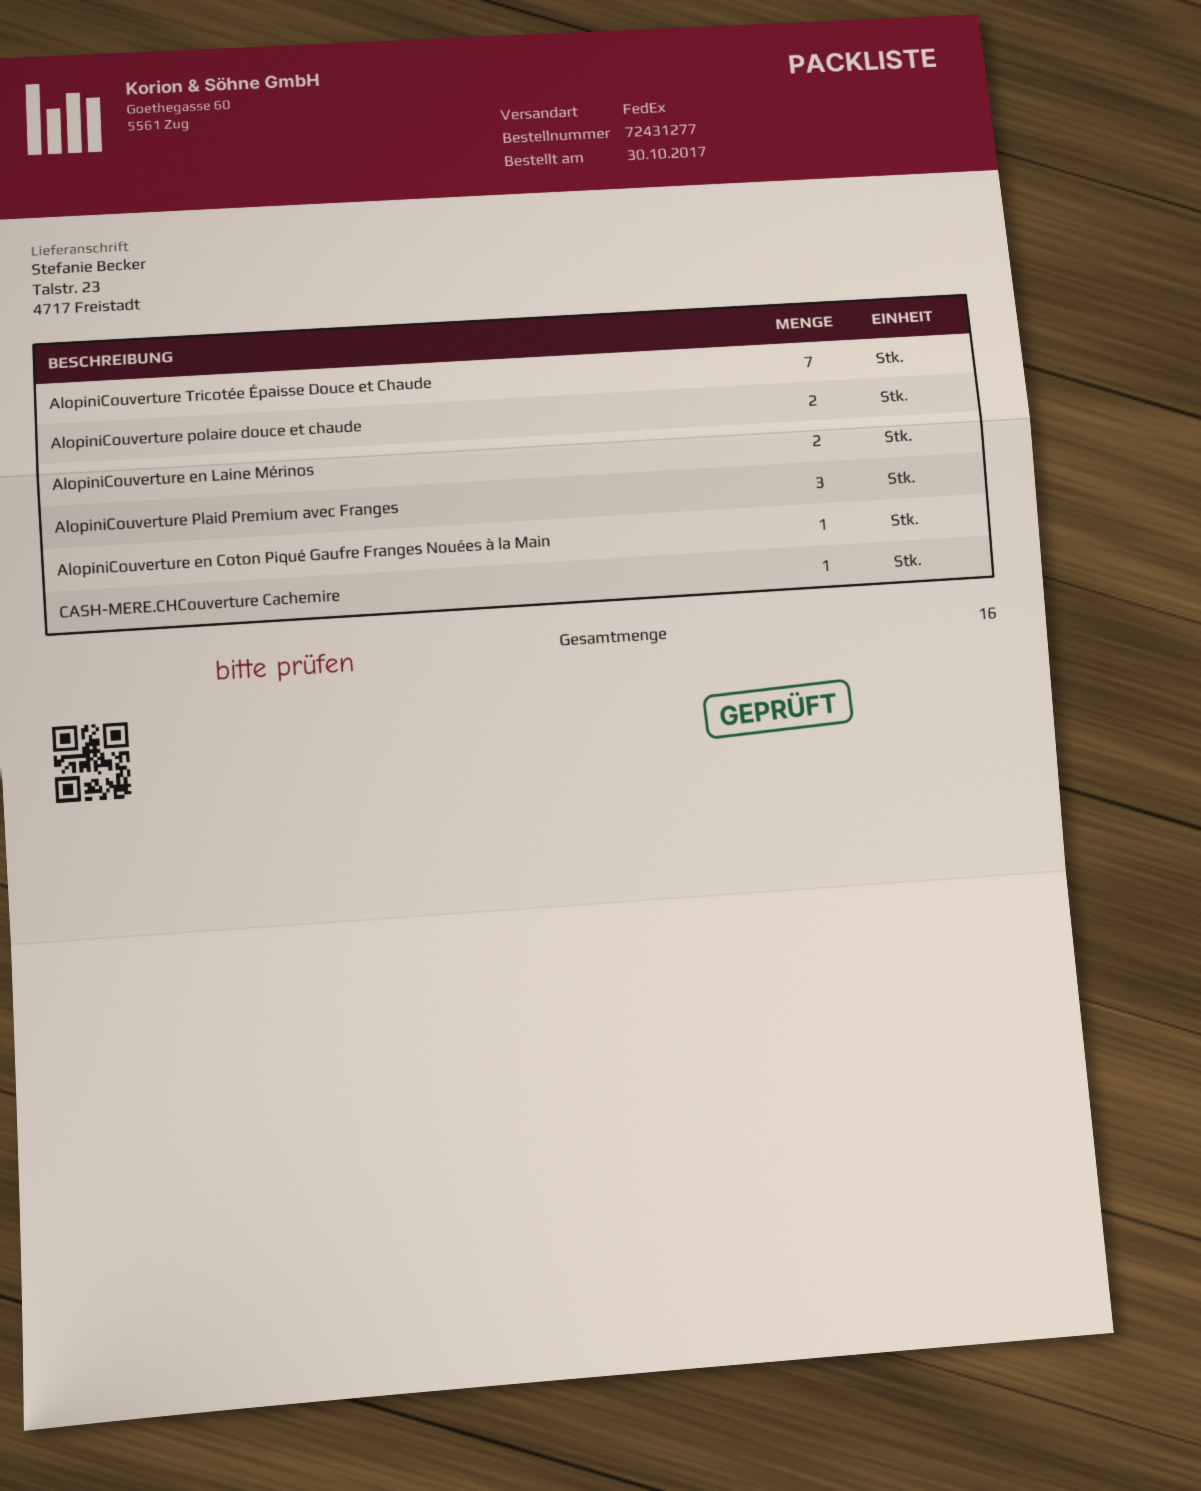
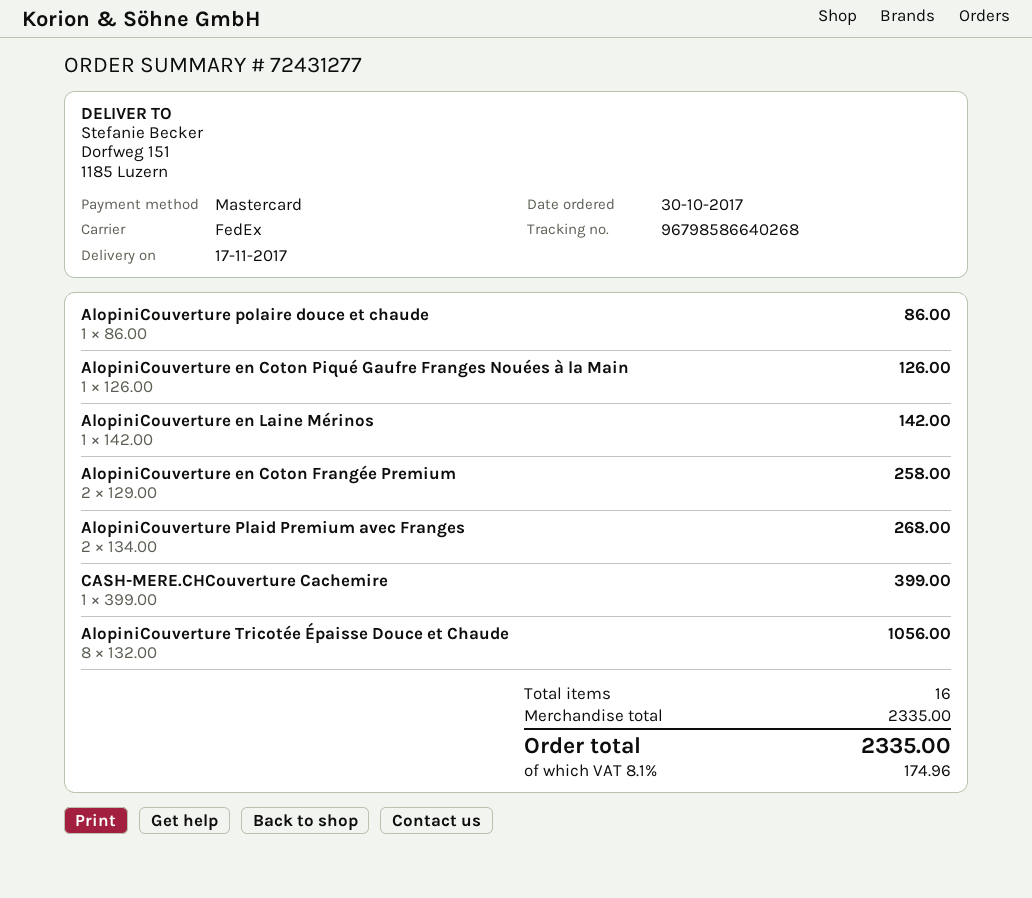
ship to: Talstr. 23, 4717 Freistadt -> Dorfweg 151, 1185 Luzern
AlopiniCouverture Tricotée Épaisse Douce et Chaude: 7 -> 8
AlopiniCouverture polaire douce et chaude: 2 -> 1
AlopiniCouverture en Laine Mérinos: 2 -> 1
AlopiniCouverture Plaid Premium avec Franges: 3 -> 2
AlopiniCouverture en Coton Frangée Premium: none -> 2

